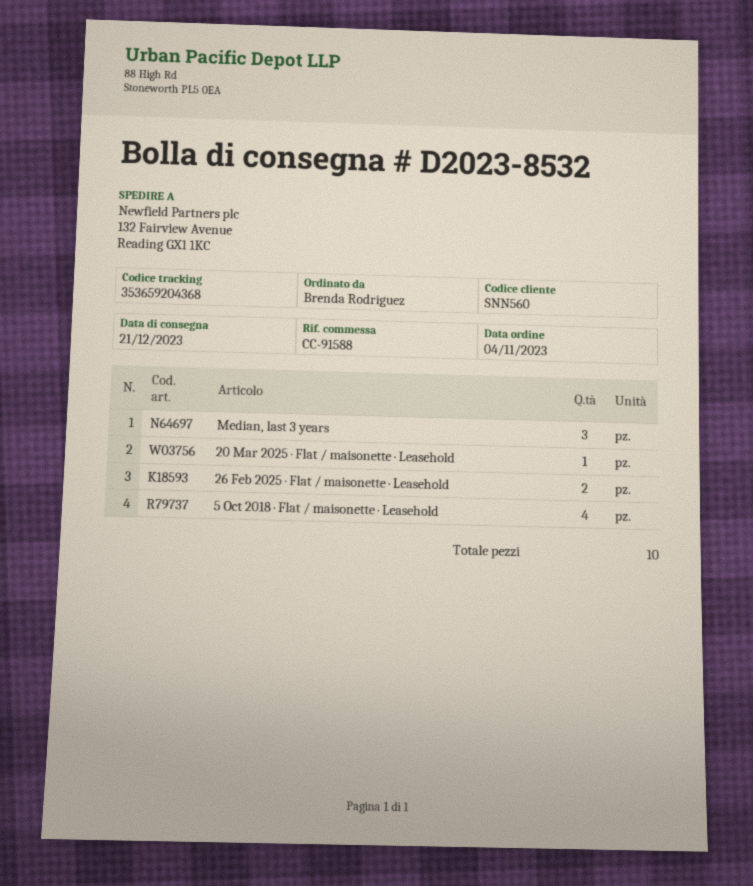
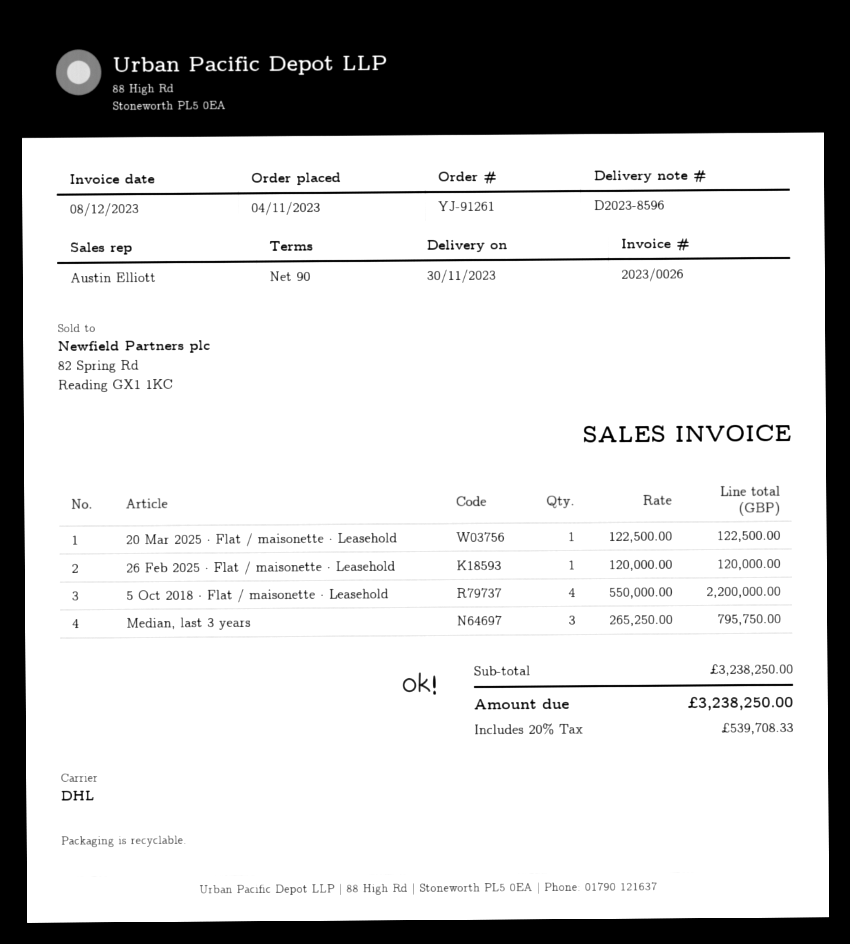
delivery note number: D2023-8532 -> D2023-8596
delivery date: 2023-12-21 -> 2023-11-30
26 Feb 2025 · Flat / maisonette · Leasehold: 2 -> 1

